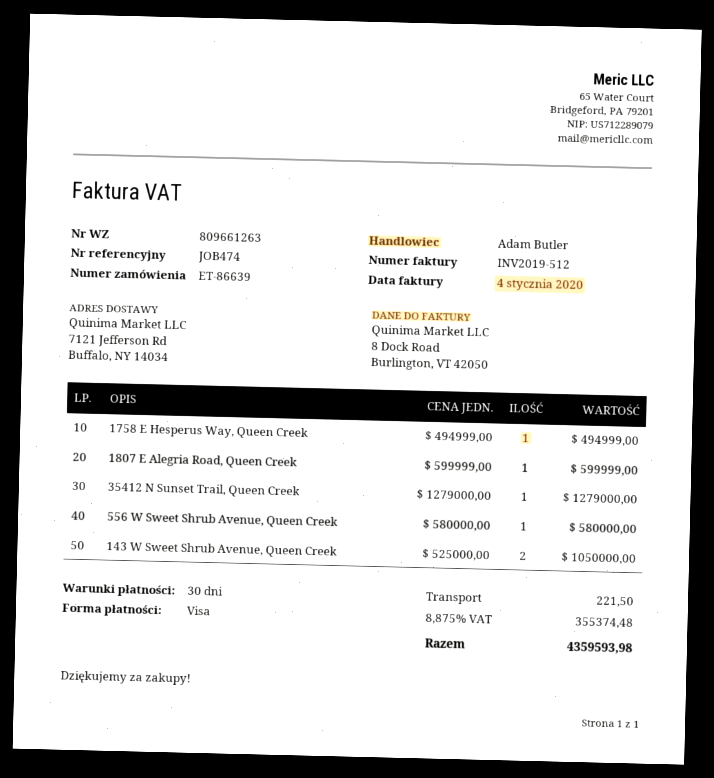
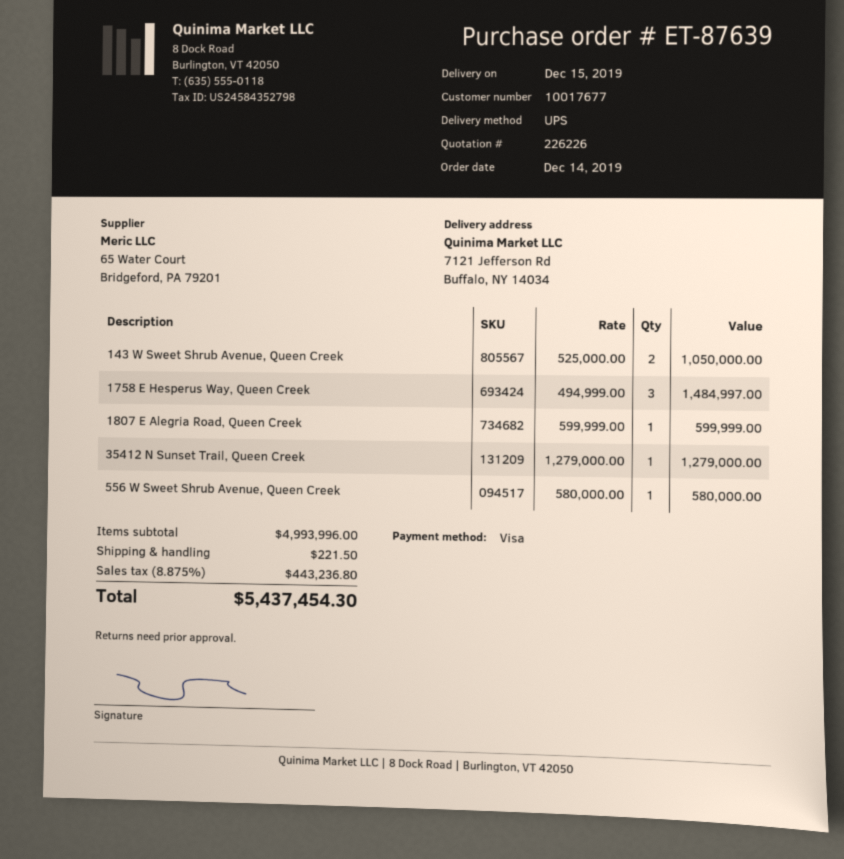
order number: ET-86639 -> ET-87639
1758 E Hesperus Way, Queen Creek: 1 x 494999.00 = 494999.00 -> 3 x 494999.00 = 1484997.00
tax: 8.875% = 355374.48 -> 8.875% = 443236.80
total: 4359593.98 -> 5437454.30

